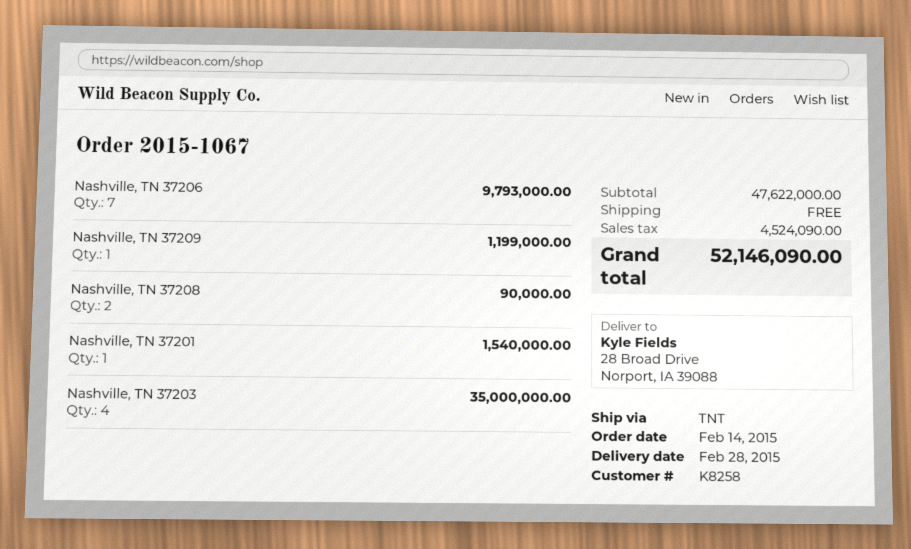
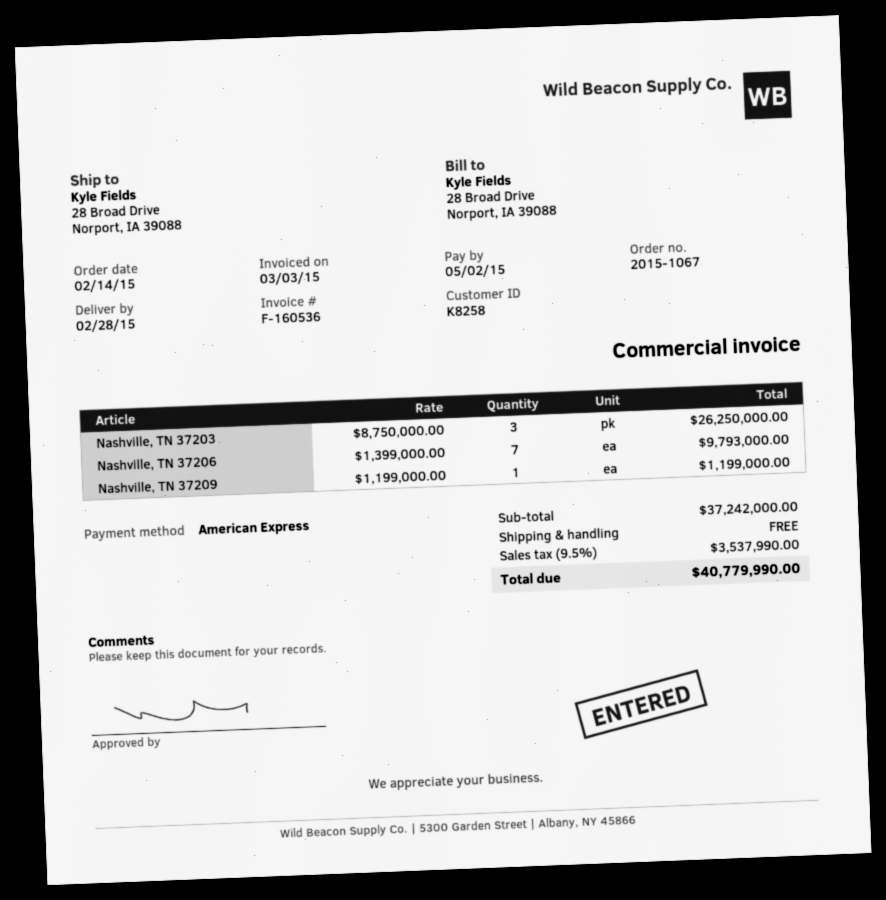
Nashville, TN 37208: 2 for 90000.00 -> none
Nashville, TN 37201: 1 for 1540000.00 -> none
Nashville, TN 37203: 4 for 35000000.00 -> 3 for 26250000.00
subtotal: 47622000.00 -> 37242000.00
tax: 4524090.00 -> 3537990.00
total: 52146090.00 -> 40779990.00

